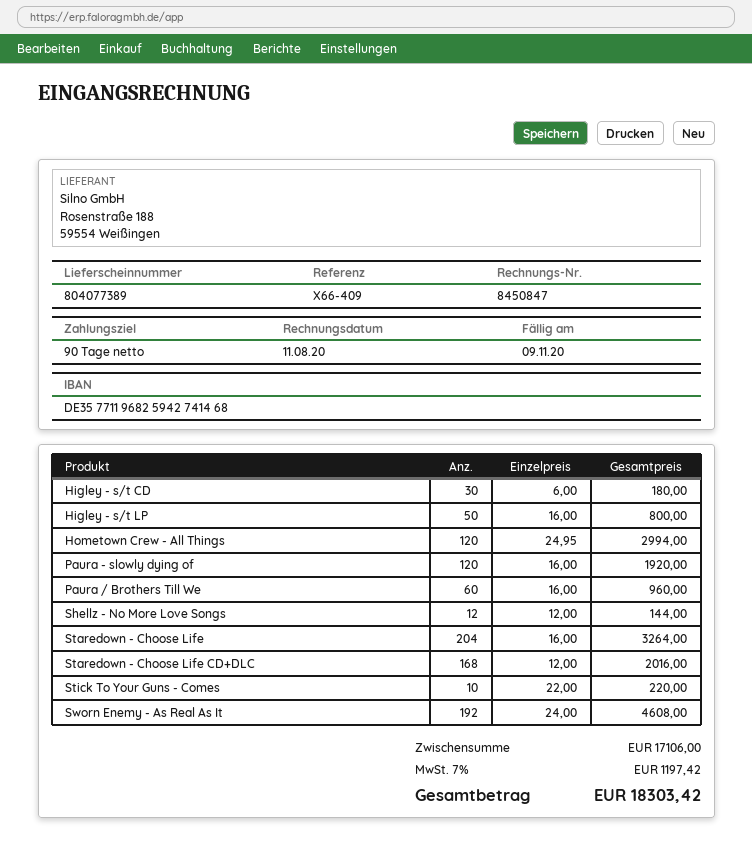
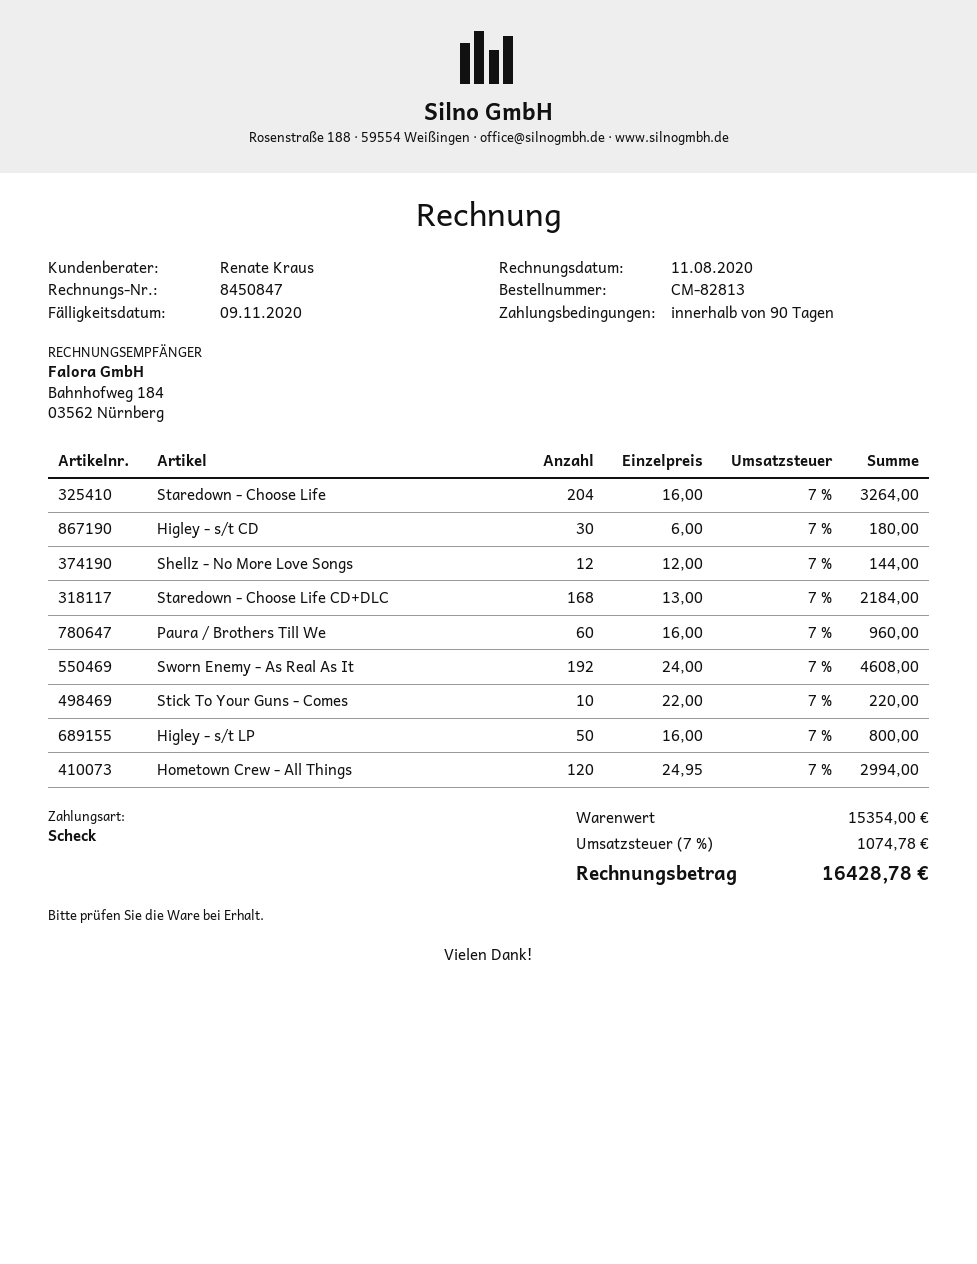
Paura - slowly dying of: 120 x 16.00 = 1920.00 -> none
Staredown - Choose Life CD+DLC: 168 x 12.00 = 2016.00 -> 168 x 13.00 = 2184.00
subtotal: 17106.00 -> 15354.00
tax: 7% = 1197.42 -> 7% = 1074.78
total: 18303.42 -> 16428.78

